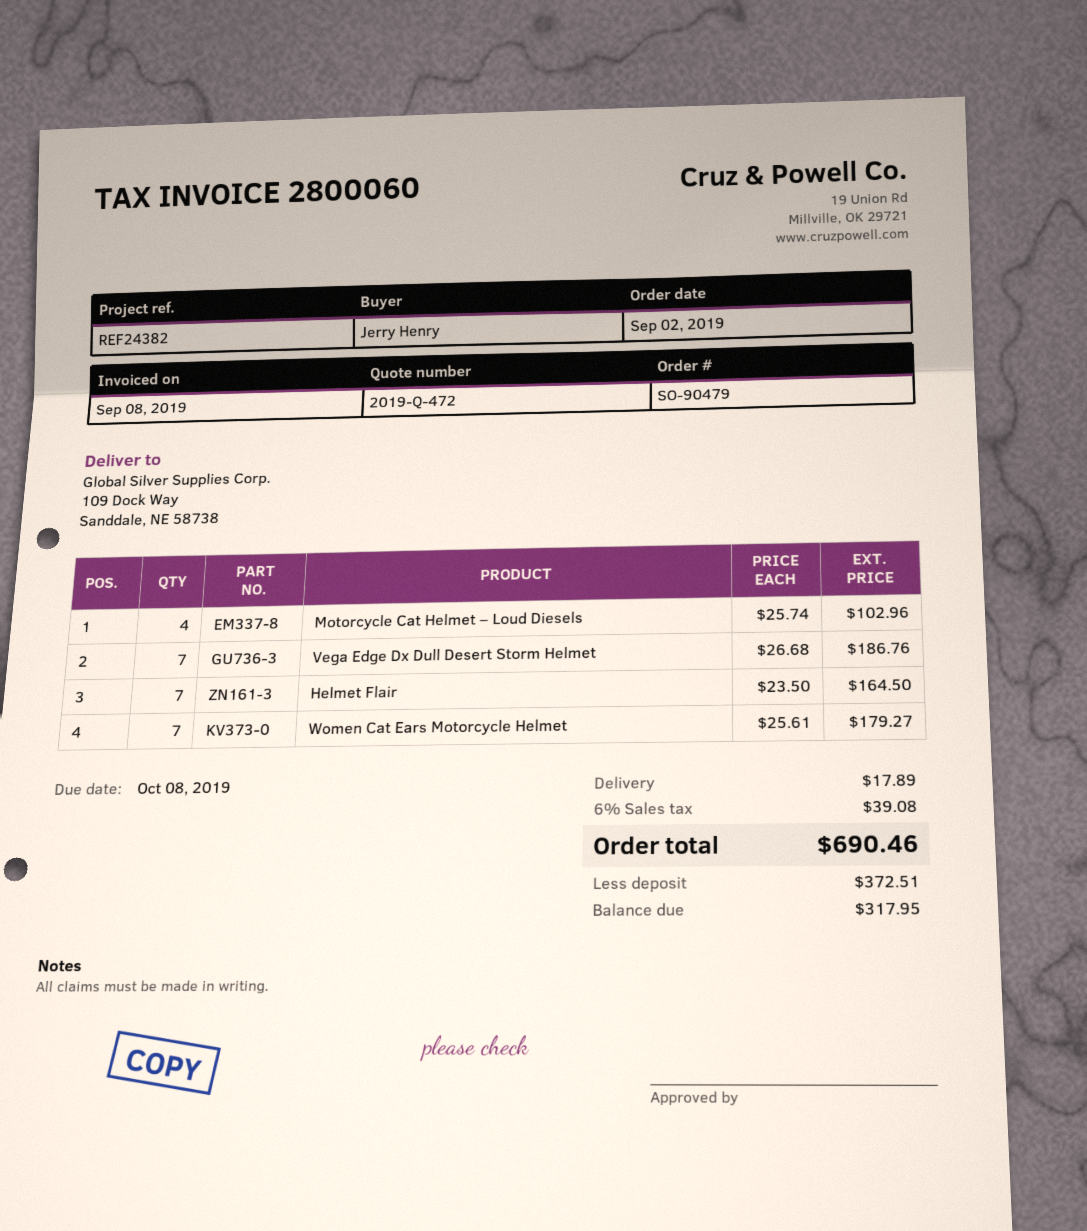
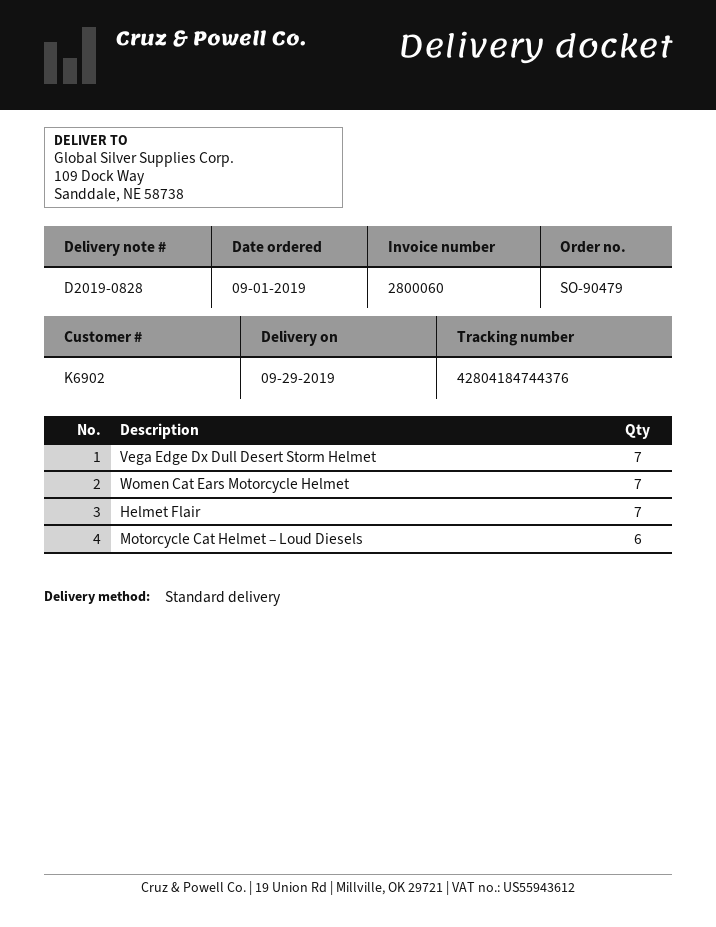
order date: 2019-09-02 -> 2019-09-01
Motorcycle Cat Helmet – Loud Diesels: 4 -> 6

